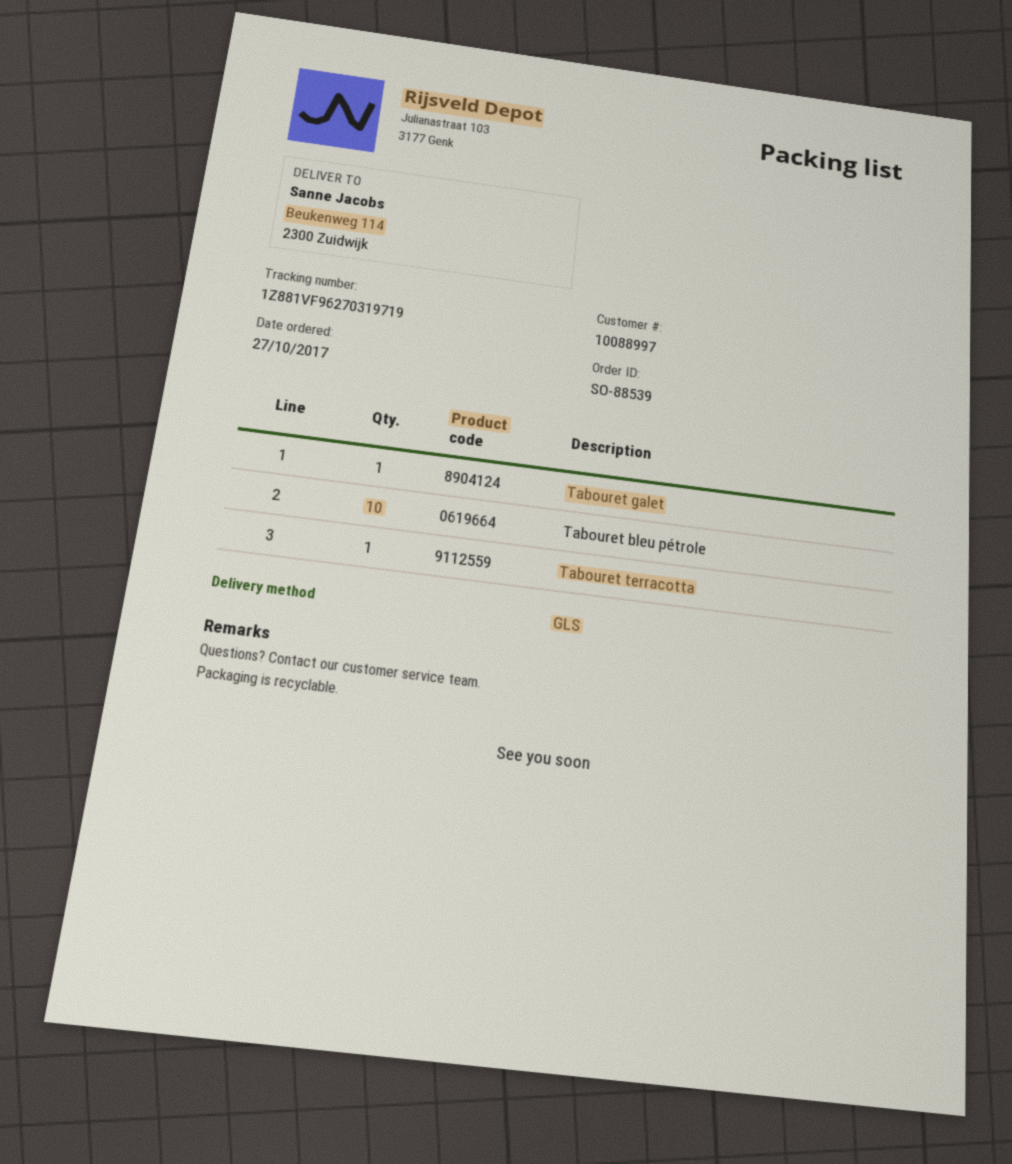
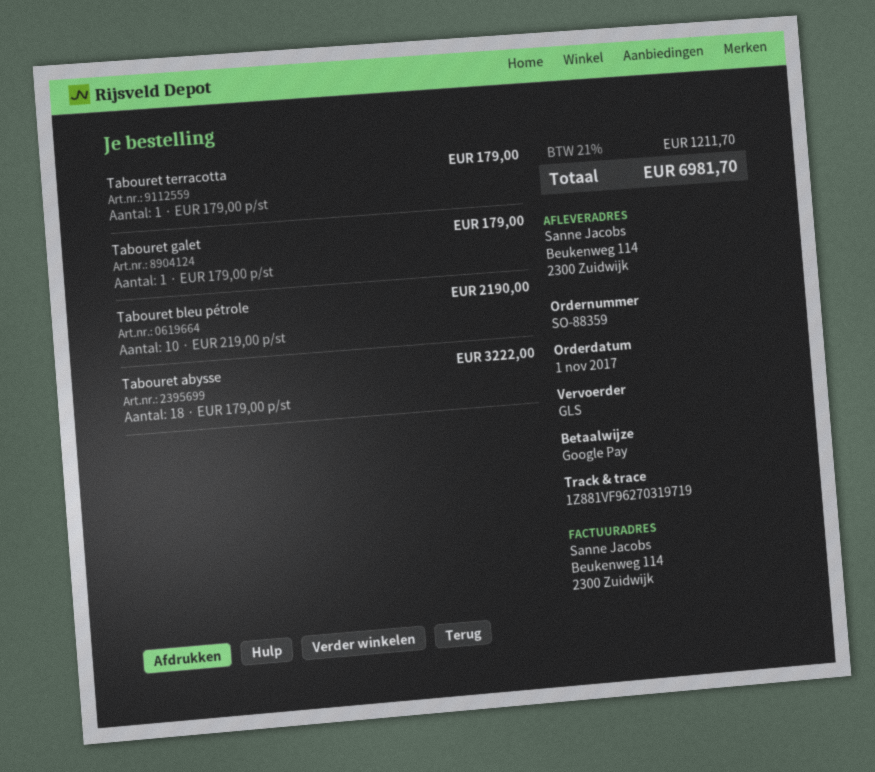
order number: SO-88539 -> SO-88359
order date: 2017-10-27 -> 2017-11-01
Tabouret abysse: none -> 18

